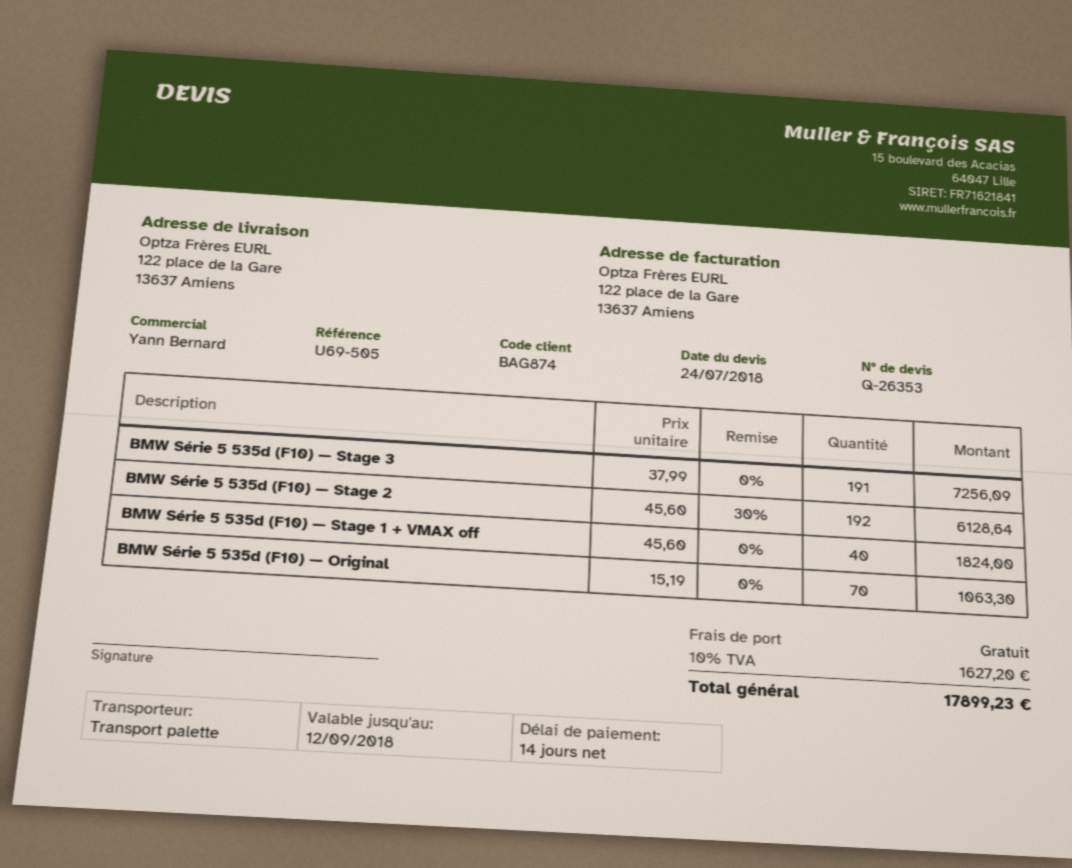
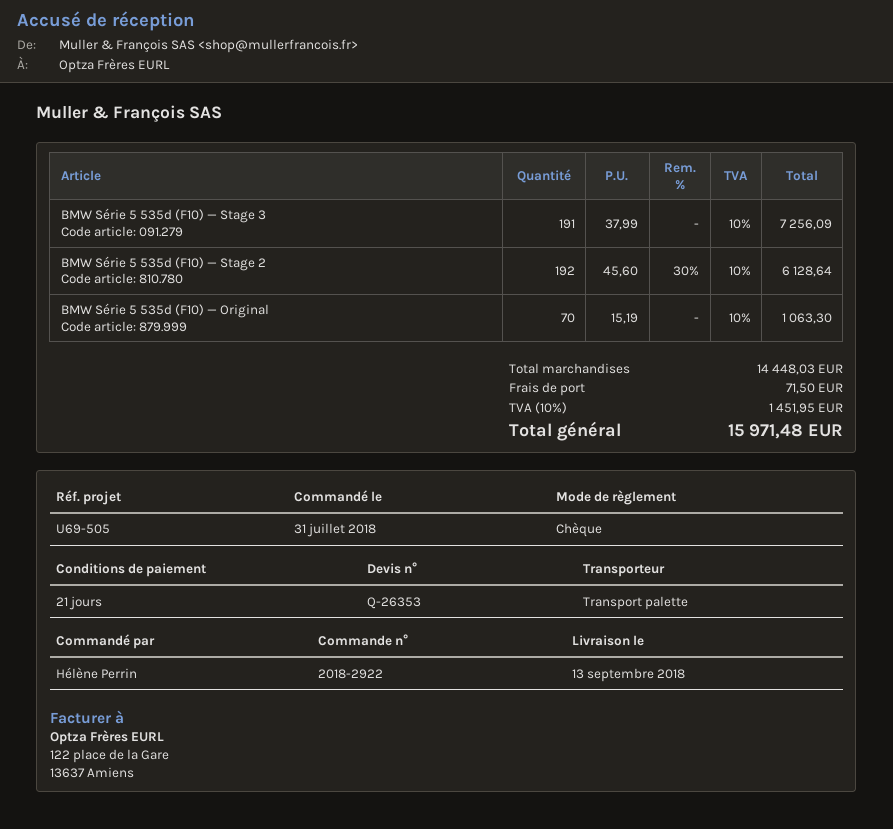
payment terms: 14 days -> 21 days
BMW Série 5 535d (F10) — Stage 1 + VMAX off: 40 x 45.60 = 1824.00 -> none
shipping: 0.00 -> 71.50
tax: 10% = 1627.20 -> 10% = 1451.95
total: 17899.23 -> 15971.48

